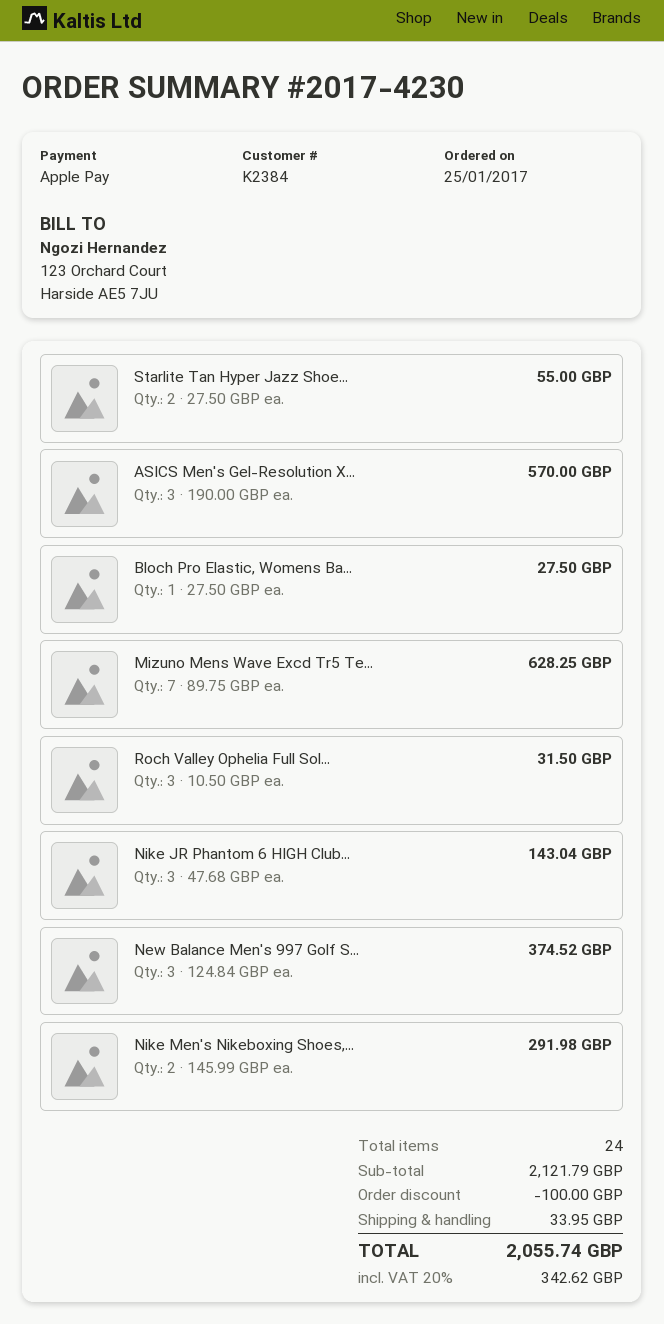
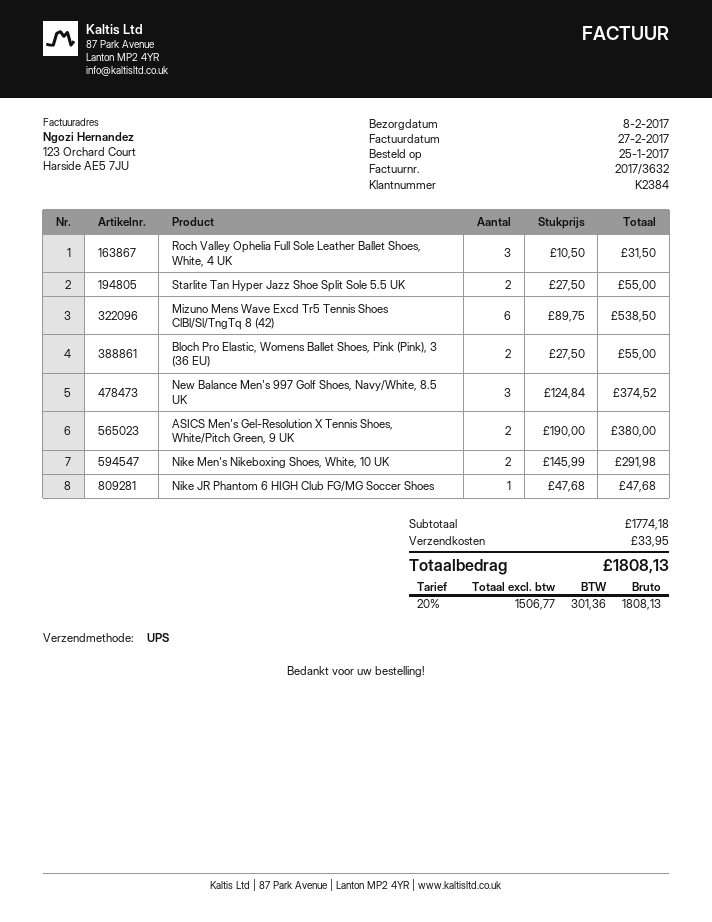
ASICS Men's Gel-Resolution X...: 3 x 190.00 = 570.00 -> 2 x 190.00 = 380.00
Bloch Pro Elastic, Womens Ba...: 1 x 27.50 = 27.50 -> 2 x 27.50 = 55.00
Mizuno Mens Wave Excd Tr5 Te...: 7 x 89.75 = 628.25 -> 6 x 89.75 = 538.50
Nike JR Phantom 6 HIGH Club...: 3 x 47.68 = 143.04 -> 1 x 47.68 = 47.68
subtotal: 2121.79 -> 1774.18
discount: 100.00 -> none
tax: 20% = 342.62 -> 20% = 301.36
total: 2055.74 -> 1808.13

